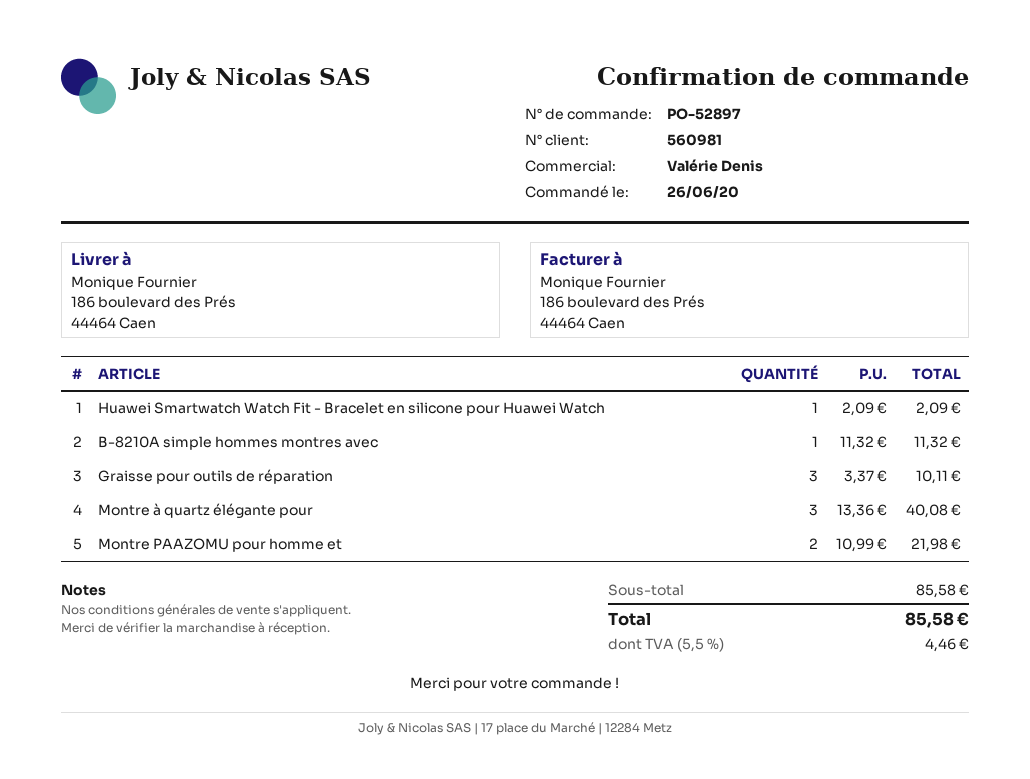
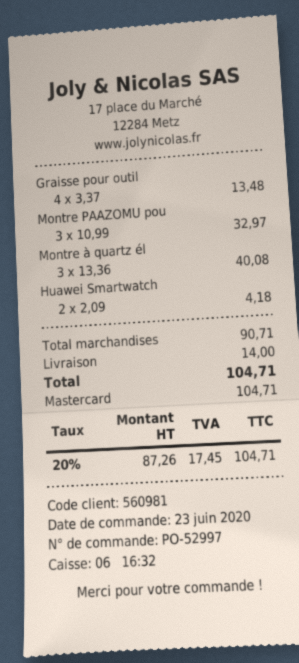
order number: PO-52897 -> PO-52997
order date: 2020-06-26 -> 2020-06-23
Huawei Smartwatch Watch Fit - Bracelet en silicone pour Huawei Watch: 1 x 2.09 = 2.09 -> 2 x 2.09 = 4.18
B-8210A simple hommes montres avec: 1 x 11.32 = 11.32 -> none
Graisse pour outils de réparation: 3 x 3.37 = 10.11 -> 4 x 3.37 = 13.48
Montre PAAZOMU pour homme et: 2 x 10.99 = 21.98 -> 3 x 10.99 = 32.97
subtotal: 85.58 -> 90.71
shipping: none -> 14.00
tax: 5.5% = 4.46 -> 20% = 17.45
total: 85.58 -> 104.71

